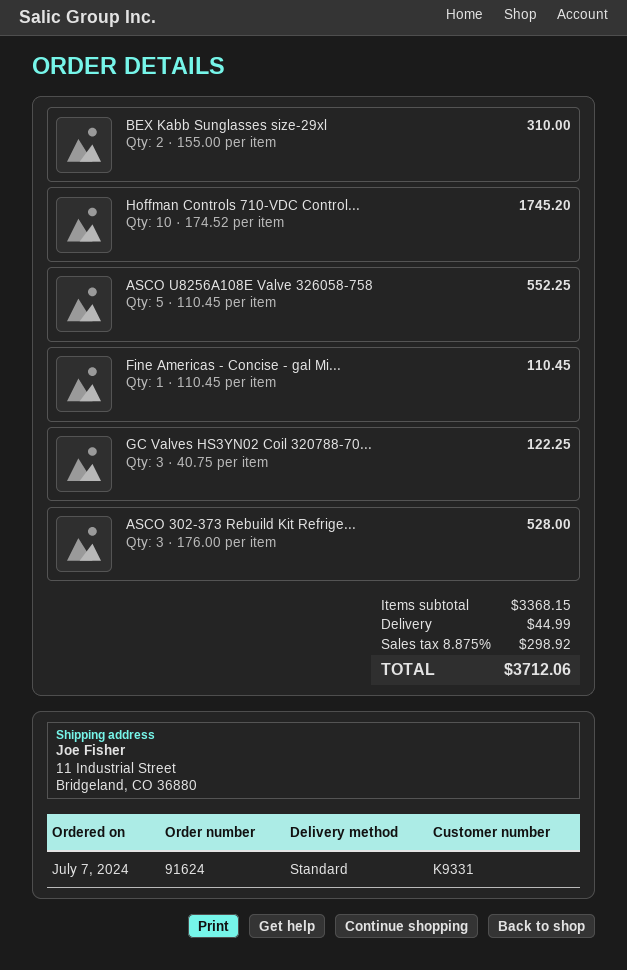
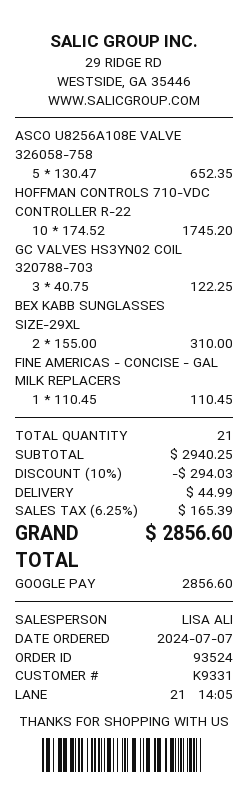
order number: 91624 -> 93524
ASCO U8256A108E Valve 326058-758: 5 x 110.45 = 552.25 -> 5 x 130.47 = 652.35
ASCO 302-373 Rebuild Kit Refrige...: 3 x 176.00 = 528.00 -> none
subtotal: 3368.15 -> 2940.25
discount: none -> 10% = 294.03
tax: 8.875% = 298.92 -> 6.25% = 165.39
total: 3712.06 -> 2856.60

